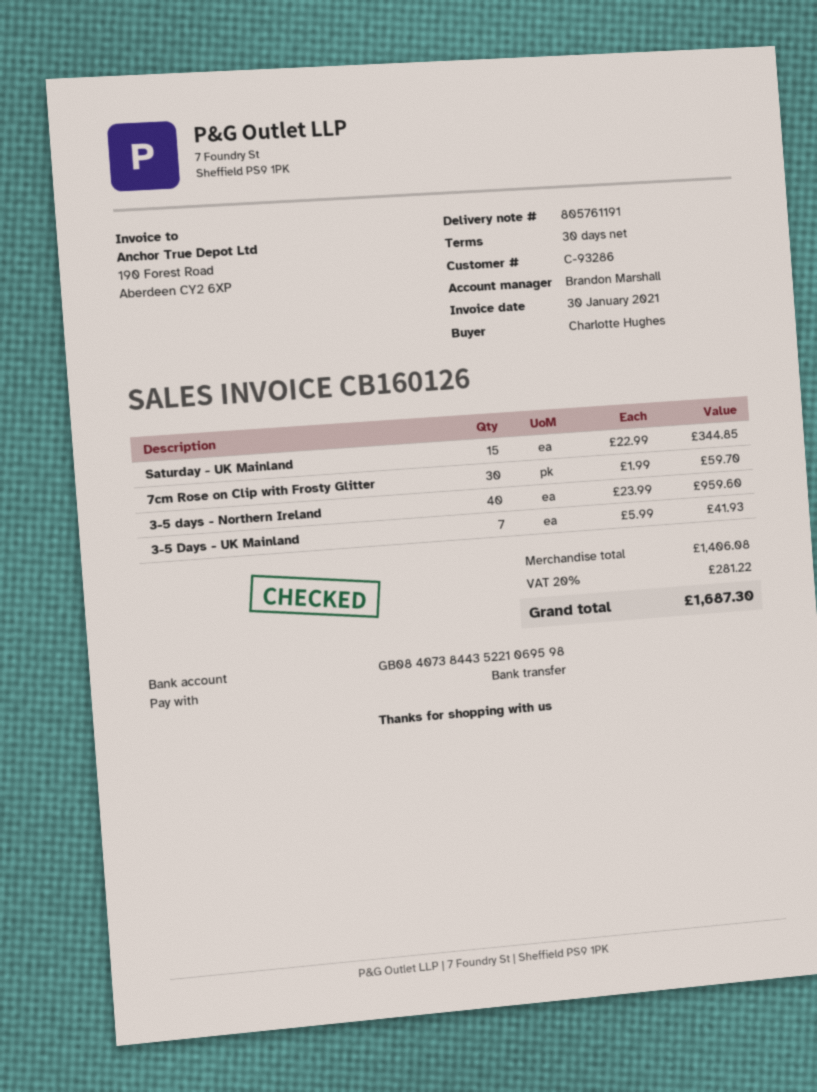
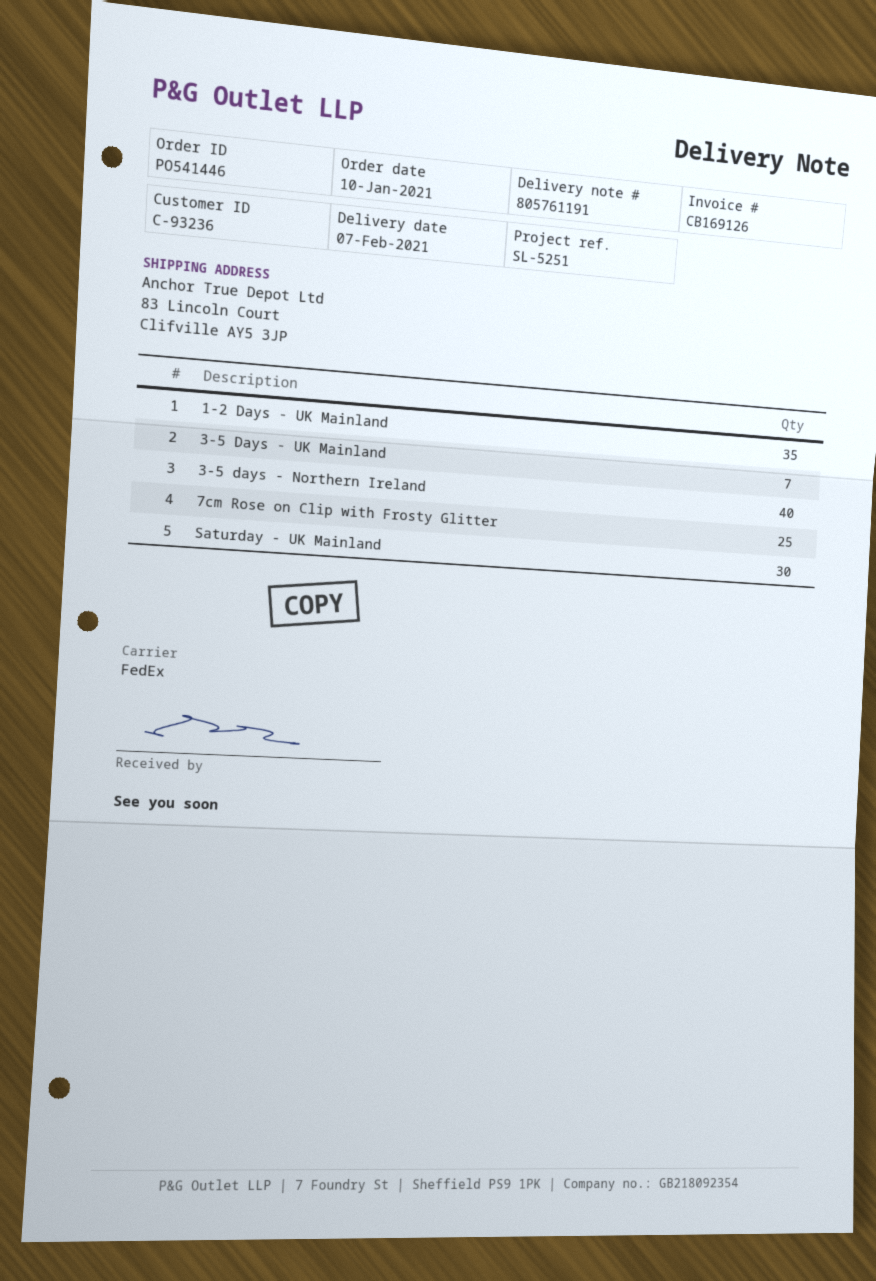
invoice number: CB160126 -> CB169126
customer number: C-93286 -> C-93236
Saturday - UK Mainland: 15 -> 30
7cm Rose on Clip with Frosty Glitter: 30 -> 25
1-2 Days - UK Mainland: none -> 35

